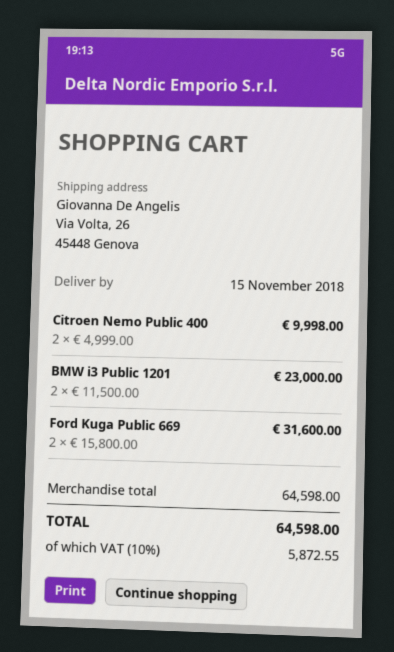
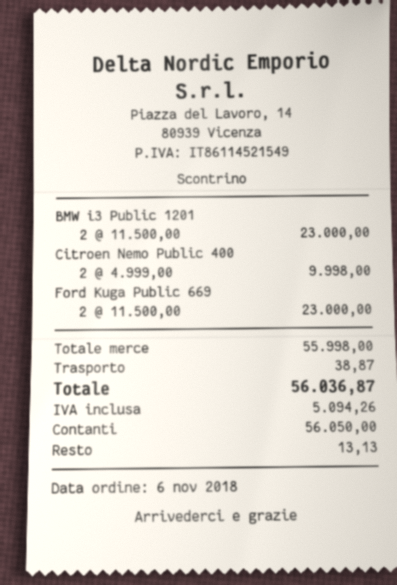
Ford Kuga Public 669: 2 x 15800.00 = 31600.00 -> 2 x 11500.00 = 23000.00
subtotal: 64598.00 -> 55998.00
shipping: none -> 38.87
tax: 5872.55 -> 5094.26
total: 64598.00 -> 56036.87

